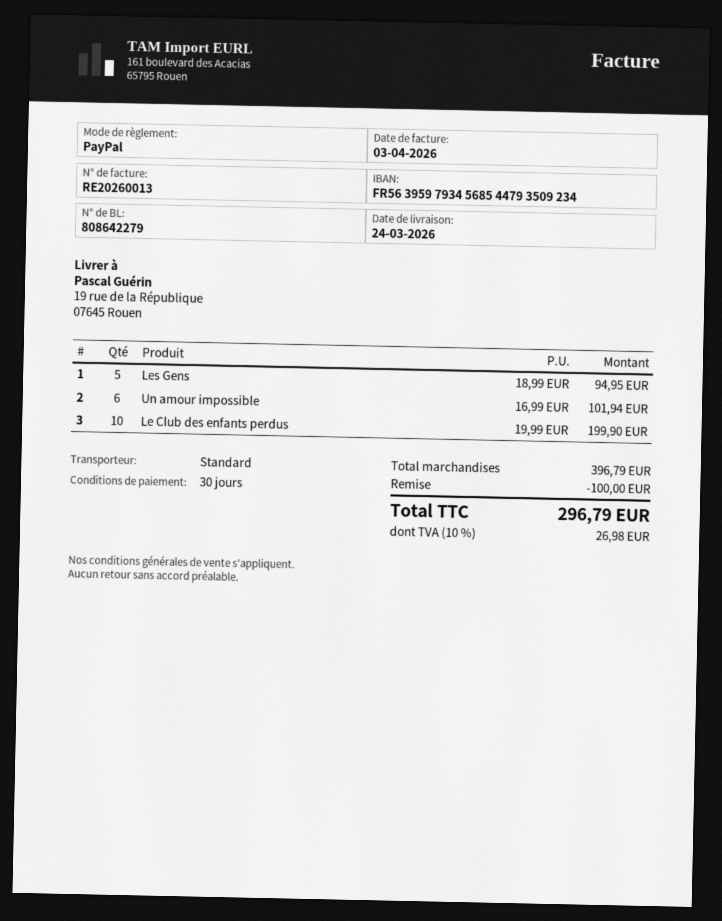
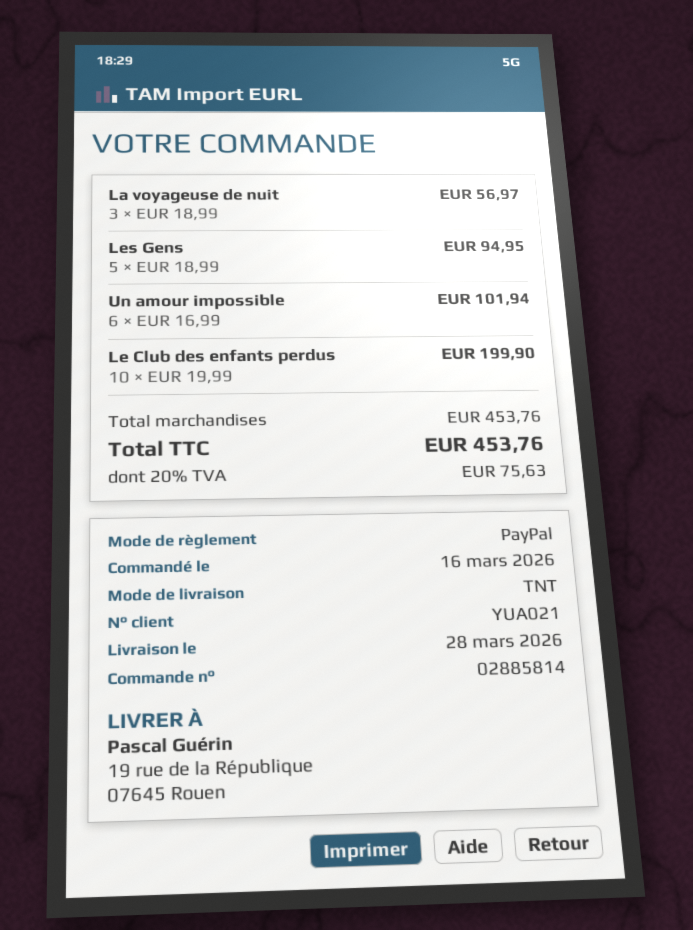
delivery date: 2026-03-24 -> 2026-03-28
shipping method: standard -> TNT
La voyageuse de nuit: none -> 3 x 18.99 = 56.97
subtotal: 396.79 -> 453.76
discount: 100.00 -> none
tax: 10% = 26.98 -> 20% = 75.63
total: 296.79 -> 453.76

